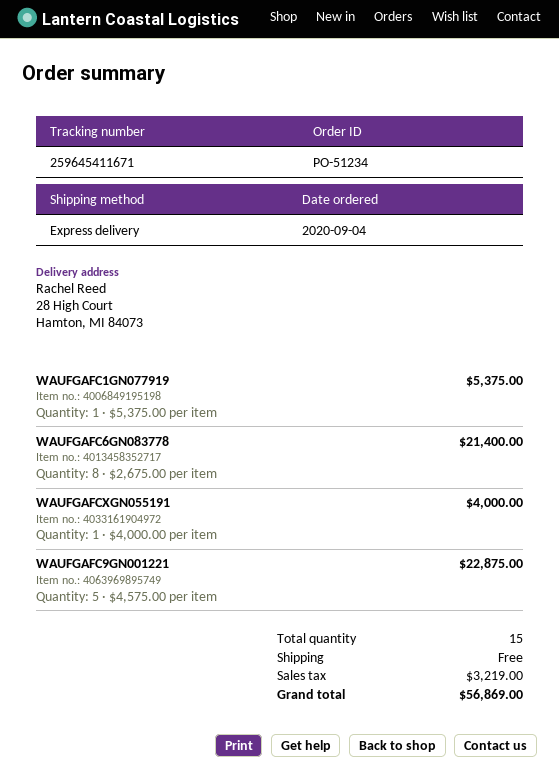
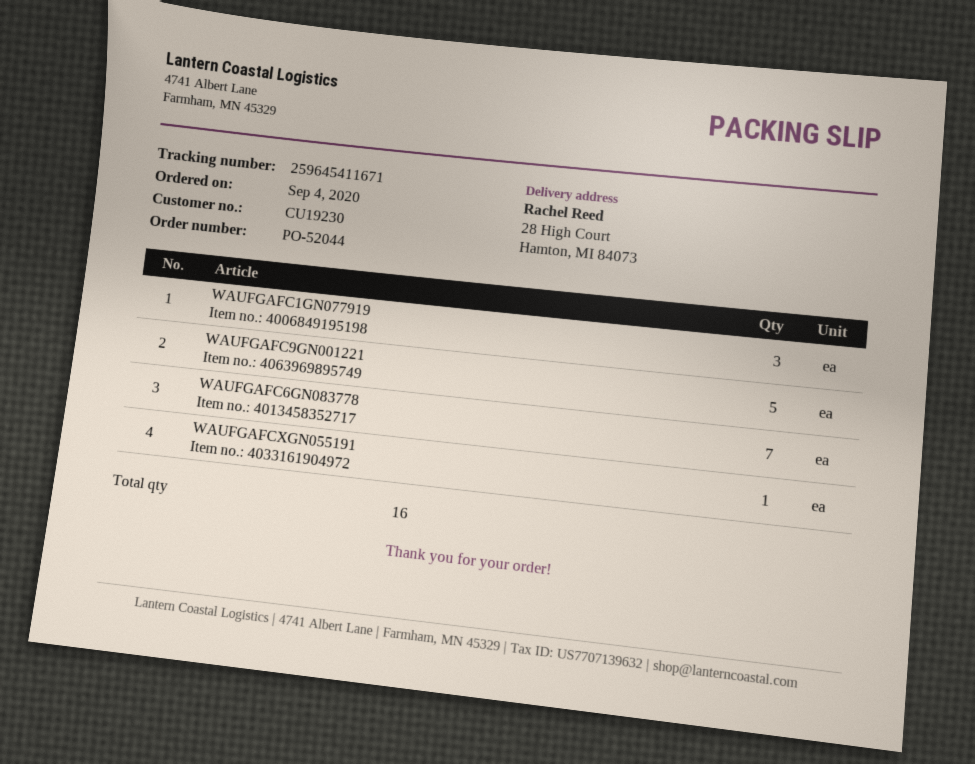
order number: PO-51234 -> PO-52044
WAUFGAFC1GN077919: 1 -> 3
WAUFGAFC6GN083778: 8 -> 7
total quantity: 15 -> 16

